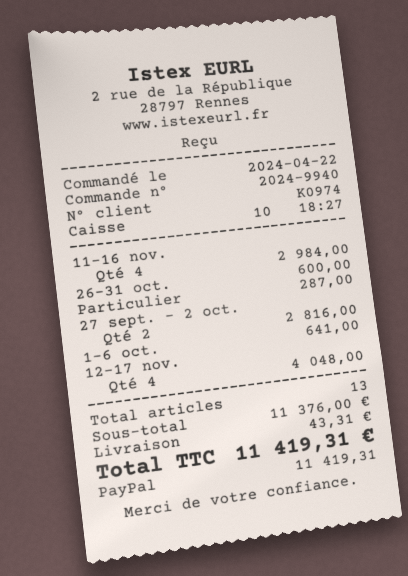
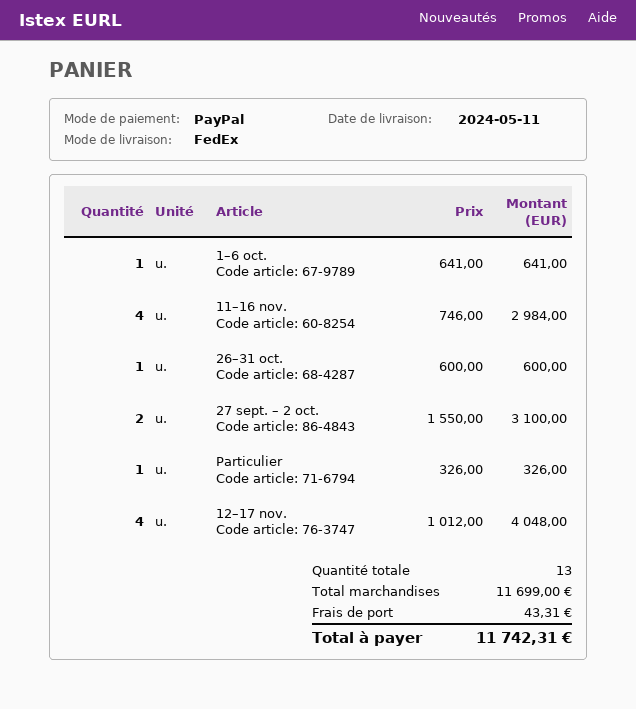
Particulier: 1 for 287.00 -> 1 for 326.00
27 sept. – 2 oct.: 2 for 2816.00 -> 2 for 3100.00
subtotal: 11376.00 -> 11699.00
total: 11419.31 -> 11742.31

